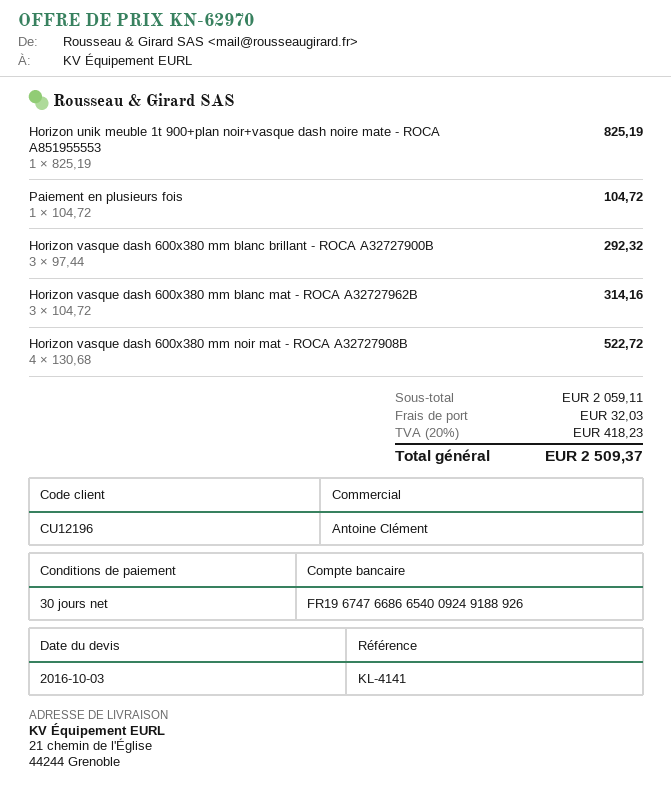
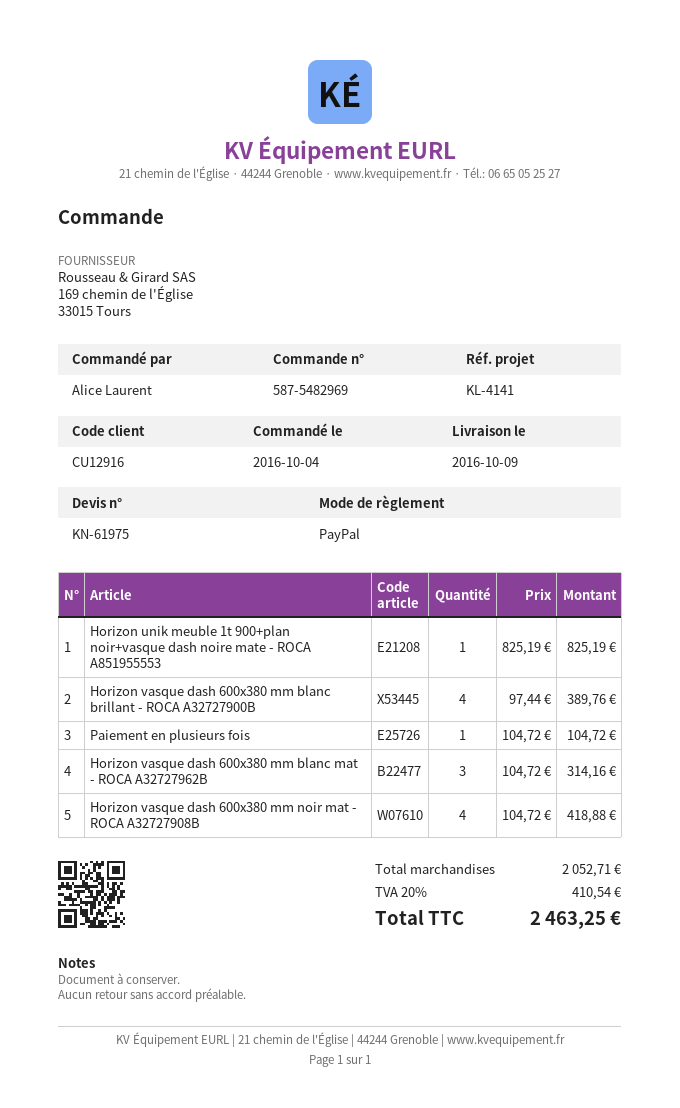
quote number: KN-62970 -> KN-61975
customer number: CU12196 -> CU12916
Horizon vasque dash 600x380 mm blanc brillant - ROCA A32727900B: 3 x 97.44 = 292.32 -> 4 x 97.44 = 389.76
Horizon vasque dash 600x380 mm noir mat - ROCA A32727908B: 4 x 130.68 = 522.72 -> 4 x 104.72 = 418.88
subtotal: 2059.11 -> 2052.71
shipping: 32.03 -> none
tax: 20% = 418.23 -> 20% = 410.54
total: 2509.37 -> 2463.25

